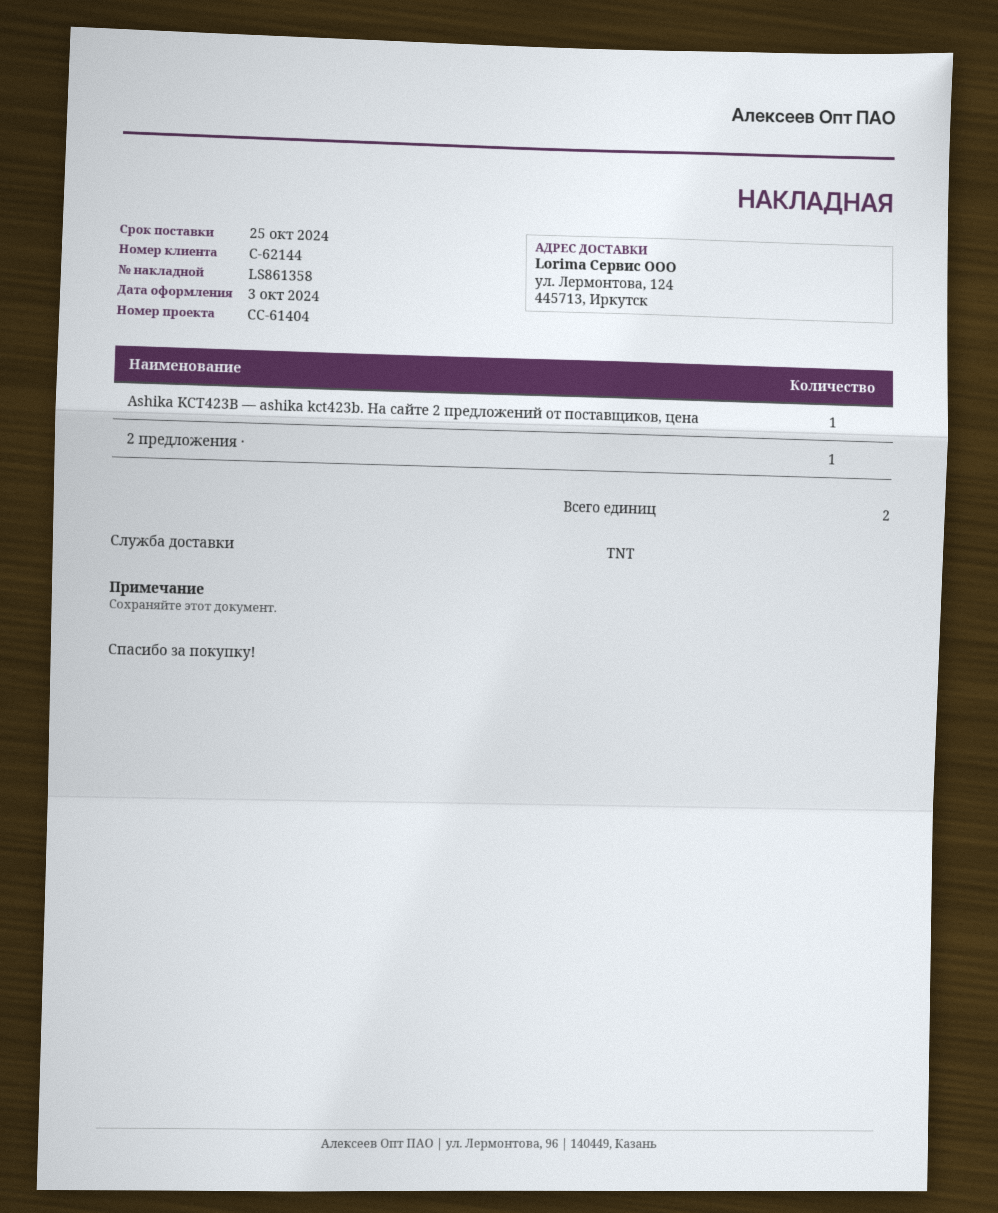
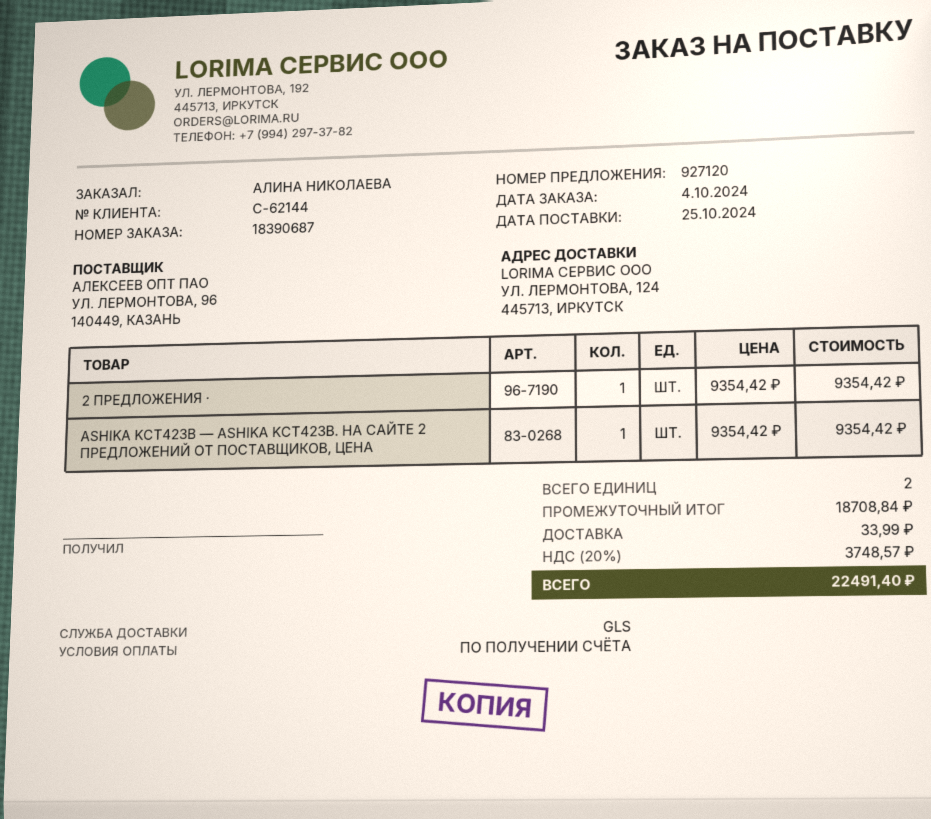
order date: 2024-10-03 -> 2024-10-04
shipping method: TNT -> GLS

